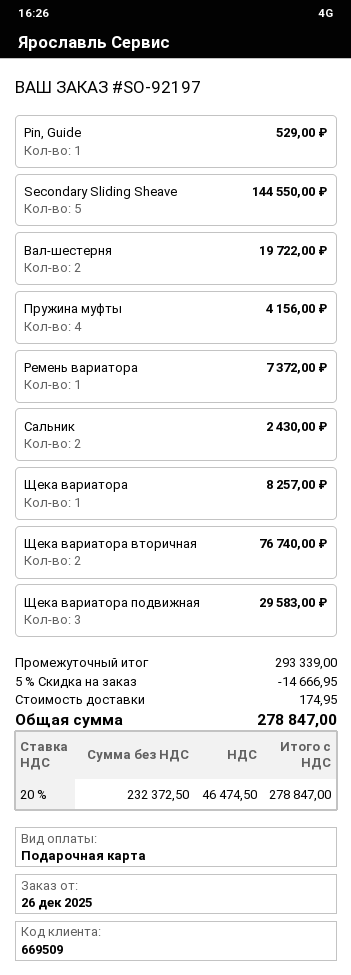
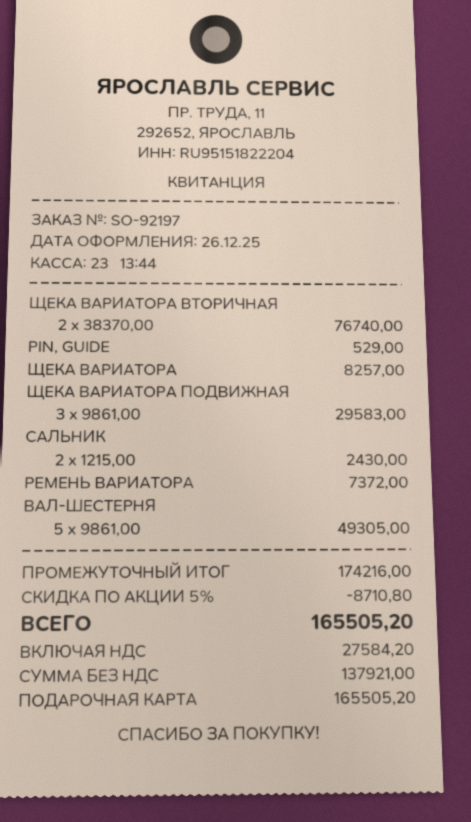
Secondary Sliding Sheave: 5 for 144550.00 -> none
Вал-шестерня: 2 for 19722.00 -> 5 for 49305.00
Пружина муфты: 4 for 4156.00 -> none
subtotal: 293339.00 -> 174216.00
discount: 5% = 14666.95 -> 5% = 8710.80
shipping: 174.95 -> none
net: 232372.50 -> 137921.00
tax: 46474.50 -> 27584.20
total: 278847.00 -> 165505.20

